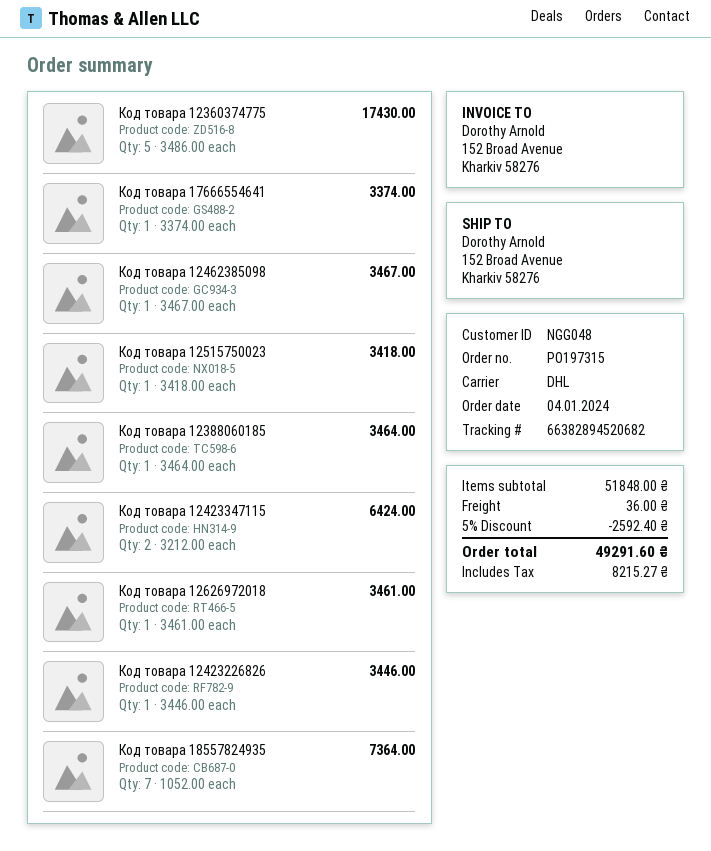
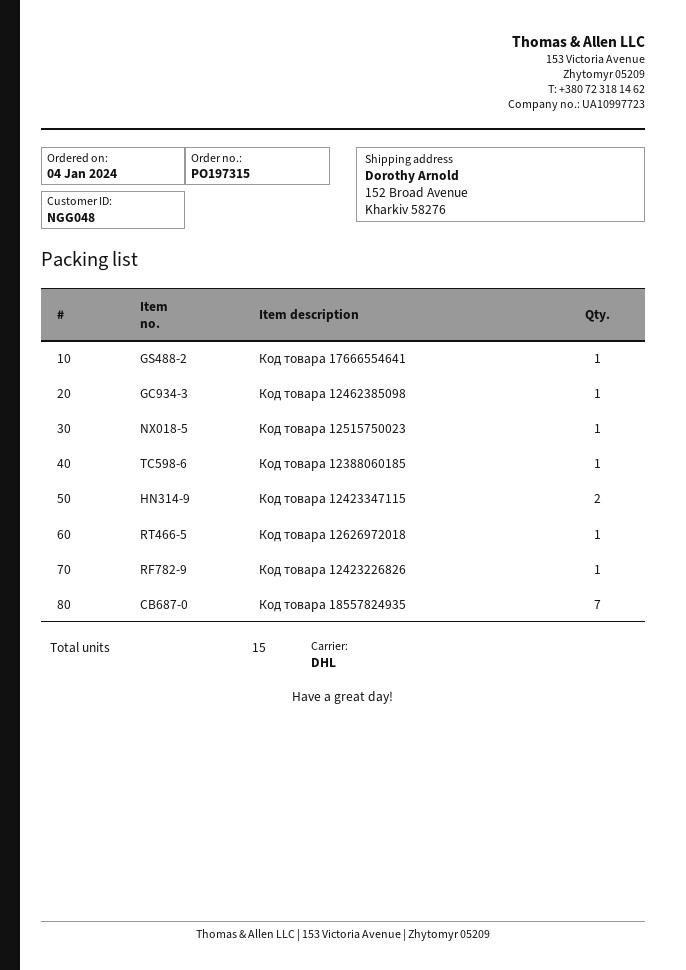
Код товара 12360374775: 5 -> none

